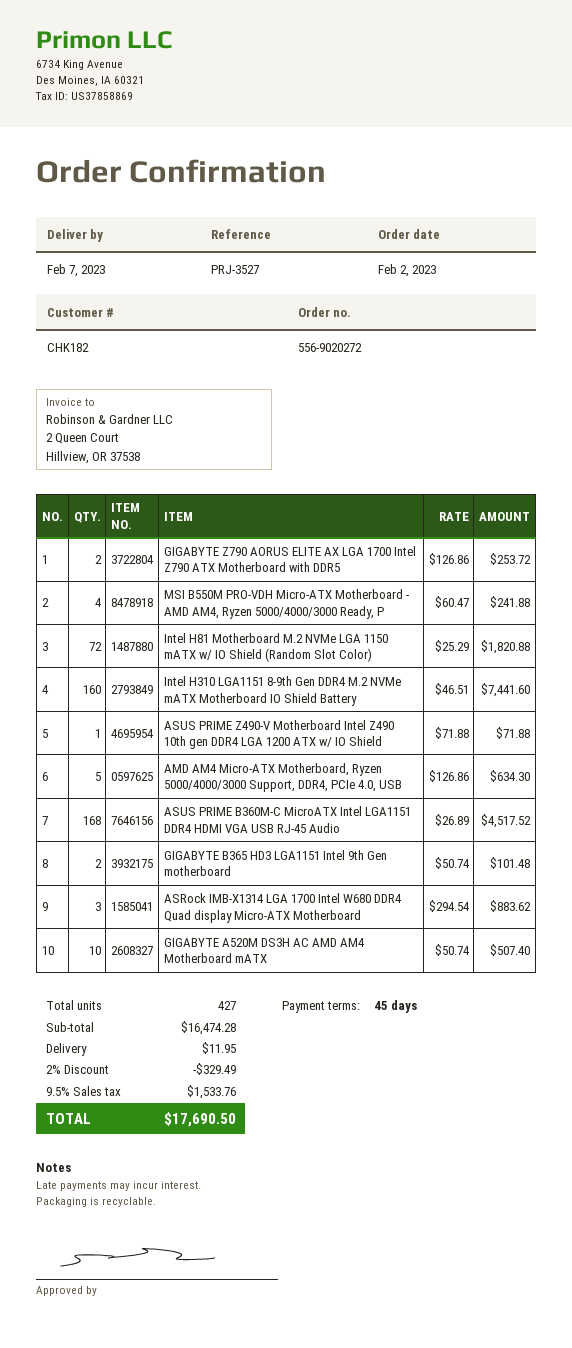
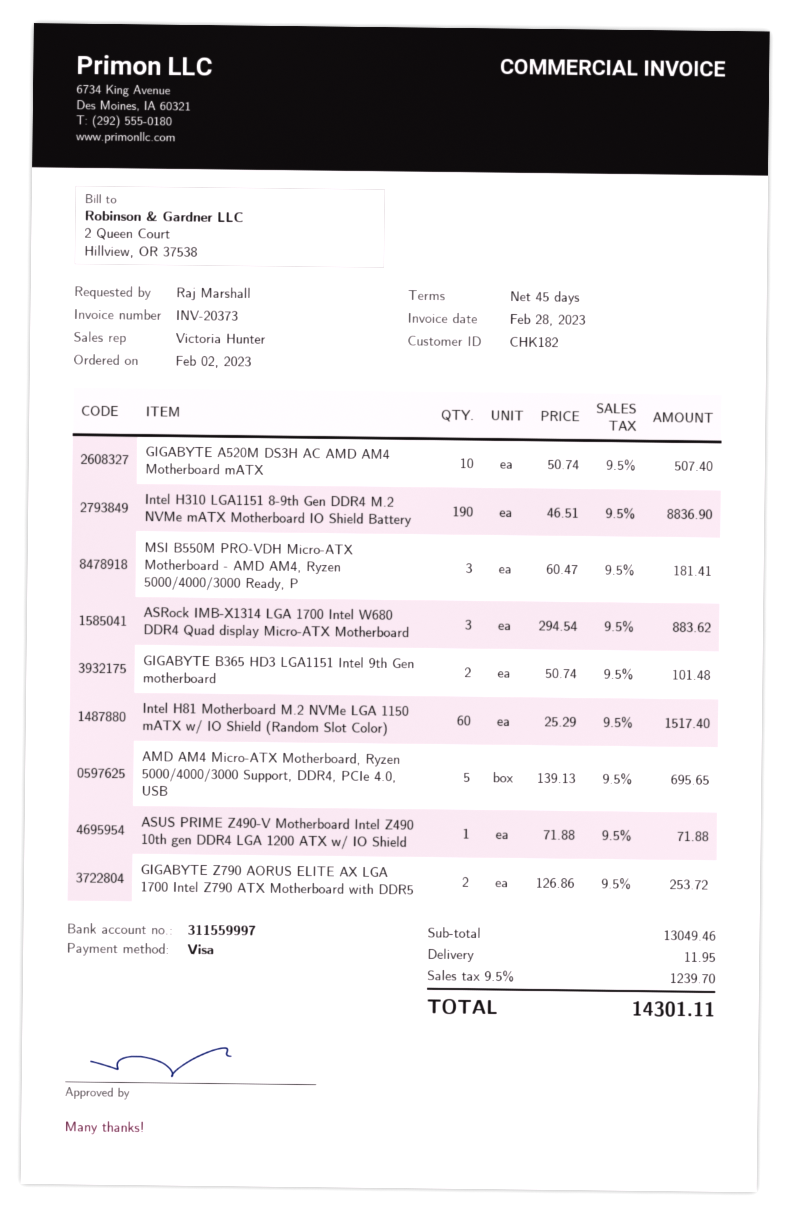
MSI B550M PRO-VDH Micro-ATX Motherboard - AMD AM4, Ryzen 5000/4000/3000 Ready, P: 4 x 60.47 = 241.88 -> 3 x 60.47 = 181.41
Intel H81 Motherboard M.2 NVMe LGA 1150 mATX w/ IO Shield (Random Slot Color): 72 x 25.29 = 1820.88 -> 60 x 25.29 = 1517.40
Intel H310 LGA1151 8-9th Gen DDR4 M.2 NVMe mATX Motherboard IO Shield Battery: 160 x 46.51 = 7441.60 -> 190 x 46.51 = 8836.90
AMD AM4 Micro-ATX Motherboard, Ryzen 5000/4000/3000 Support, DDR4, PCIe 4.0, USB: 5 x 126.86 = 634.30 -> 5 x 139.13 = 695.65
ASUS PRIME B360M-C MicroATX Intel LGA1151 DDR4 HDMI VGA USB RJ-45 Audio: 168 x 26.89 = 4517.52 -> none
subtotal: 16474.28 -> 13049.46
discount: 2% = 329.49 -> none
tax: 9.5% = 1533.76 -> 9.5% = 1239.70
total: 17690.50 -> 14301.11

